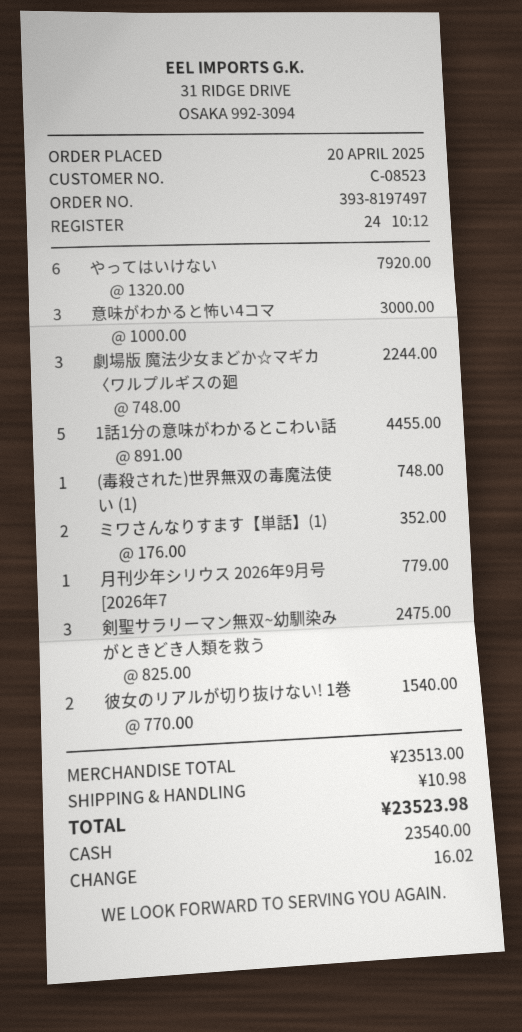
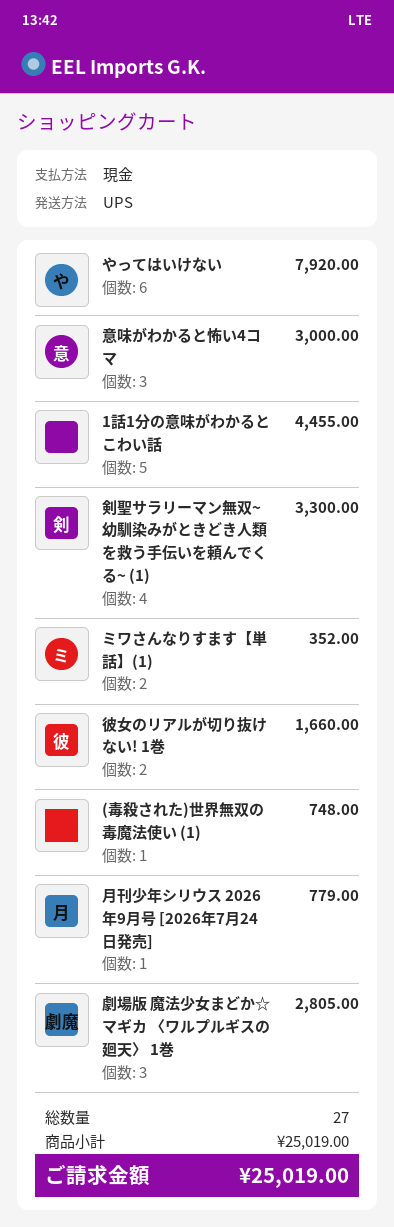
劇場版 魔法少女まどか☆マギカ 〈ワルプルギスの廻: 3 for 2244.00 -> 3 for 2805.00
剣聖サラリーマン無双~幼馴染みがときどき人類を救う: 3 for 2475.00 -> 4 for 3300.00
彼女のリアルが切り抜けない! 1巻: 2 for 1540.00 -> 2 for 1660.00
subtotal: 23513.00 -> 25019.00
shipping: 10.98 -> none
total: 23523.98 -> 25019.00

